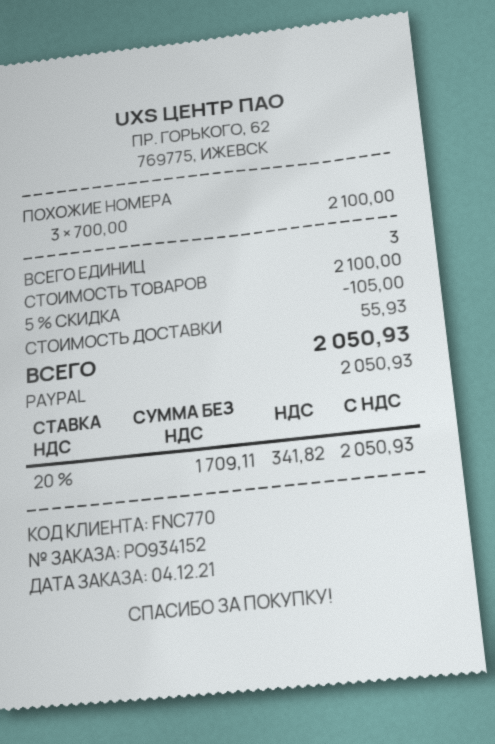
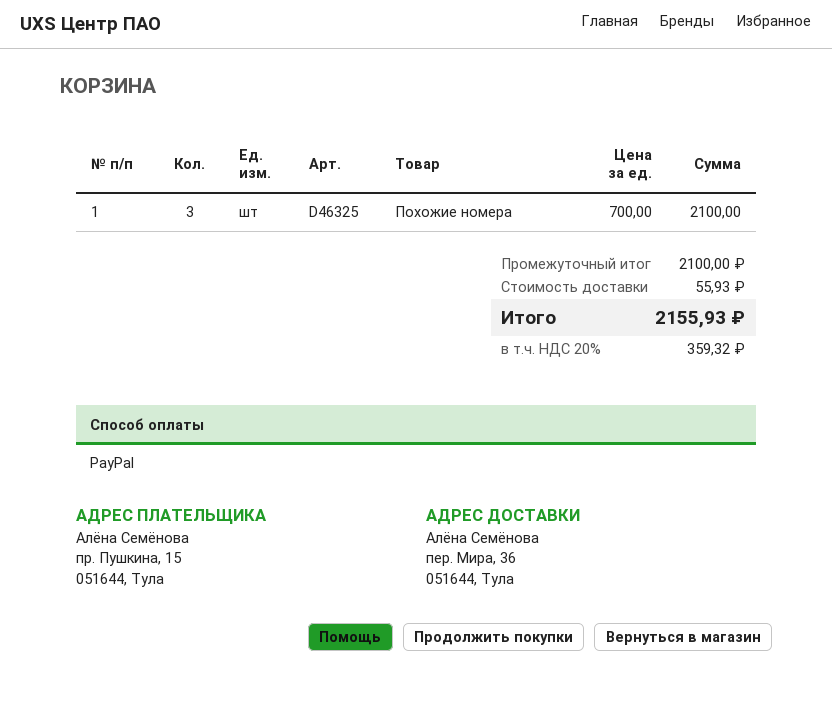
discount: 5% = 105.00 -> none
tax: 20% = 341.82 -> 20% = 359.32
total: 2050.93 -> 2155.93

